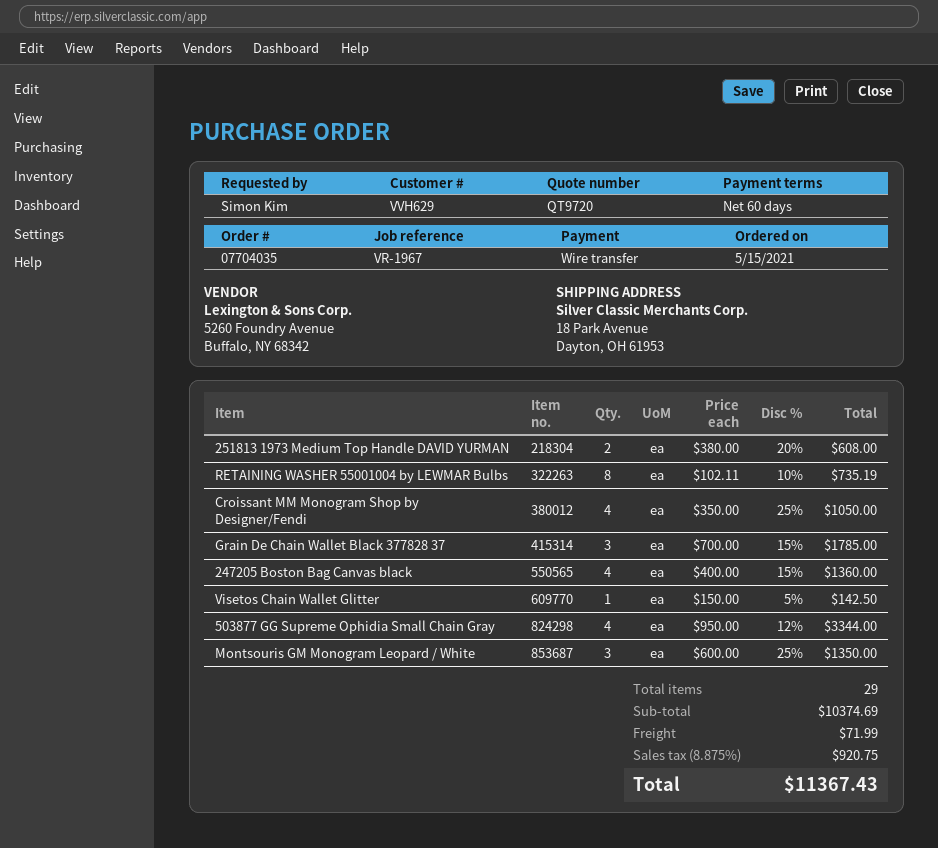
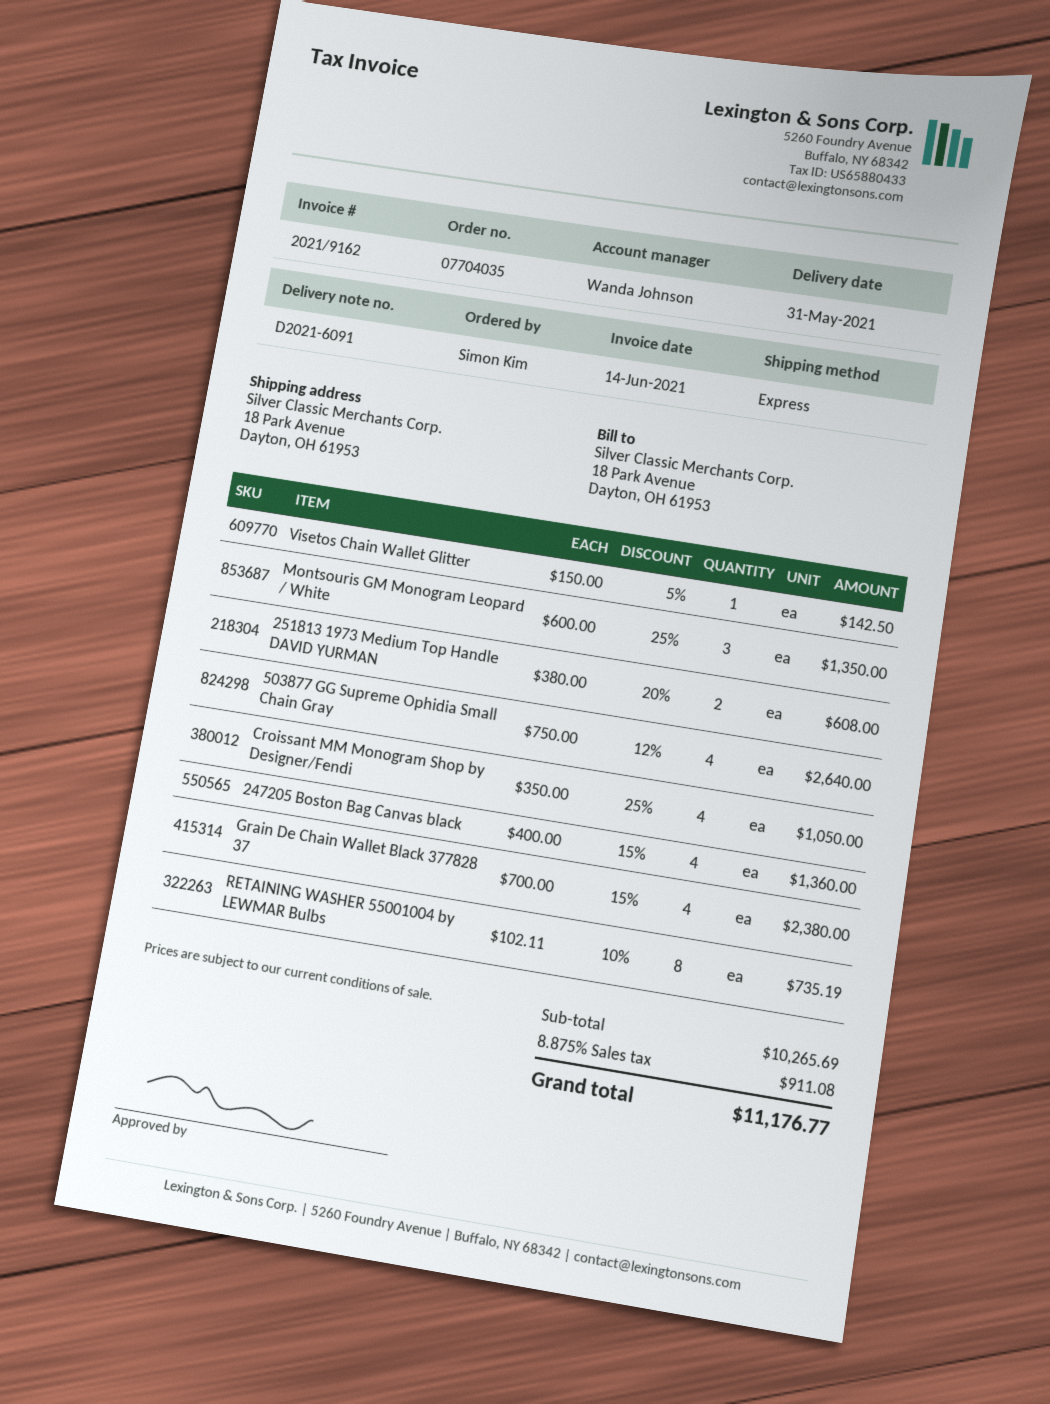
Grain De Chain Wallet Black 377828 37: 3 x 700.00 - 15% = 1785.00 -> 4 x 700.00 - 15% = 2380.00
503877 GG Supreme Ophidia Small Chain Gray: 4 x 950.00 - 12% = 3344.00 -> 4 x 750.00 - 12% = 2640.00
subtotal: 10374.69 -> 10265.69
shipping: 71.99 -> none
tax: 8.875% = 920.75 -> 8.875% = 911.08
total: 11367.43 -> 11176.77

